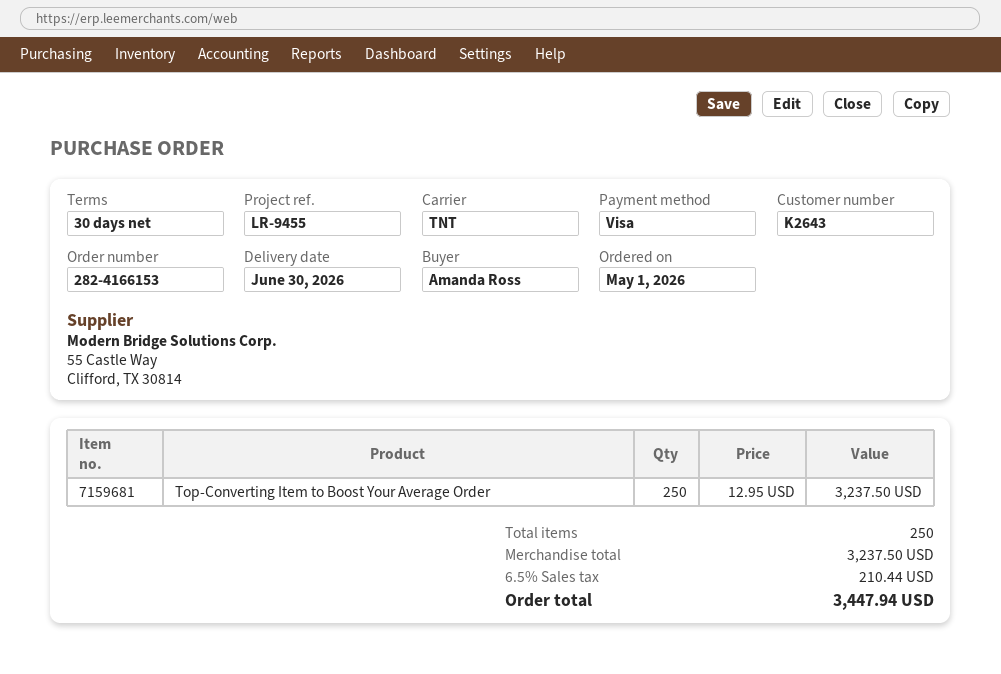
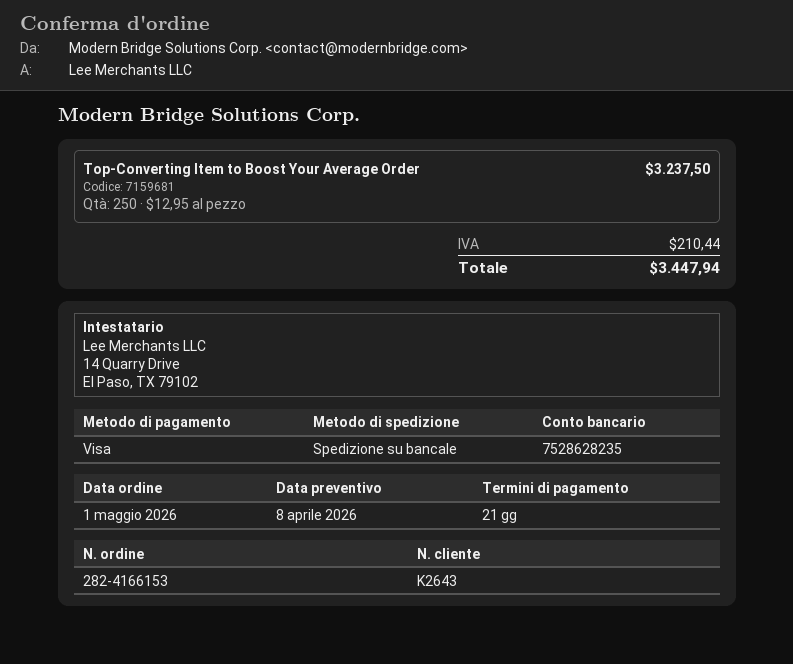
payment terms: 30 days -> 21 days
shipping method: TNT -> pallet freight

